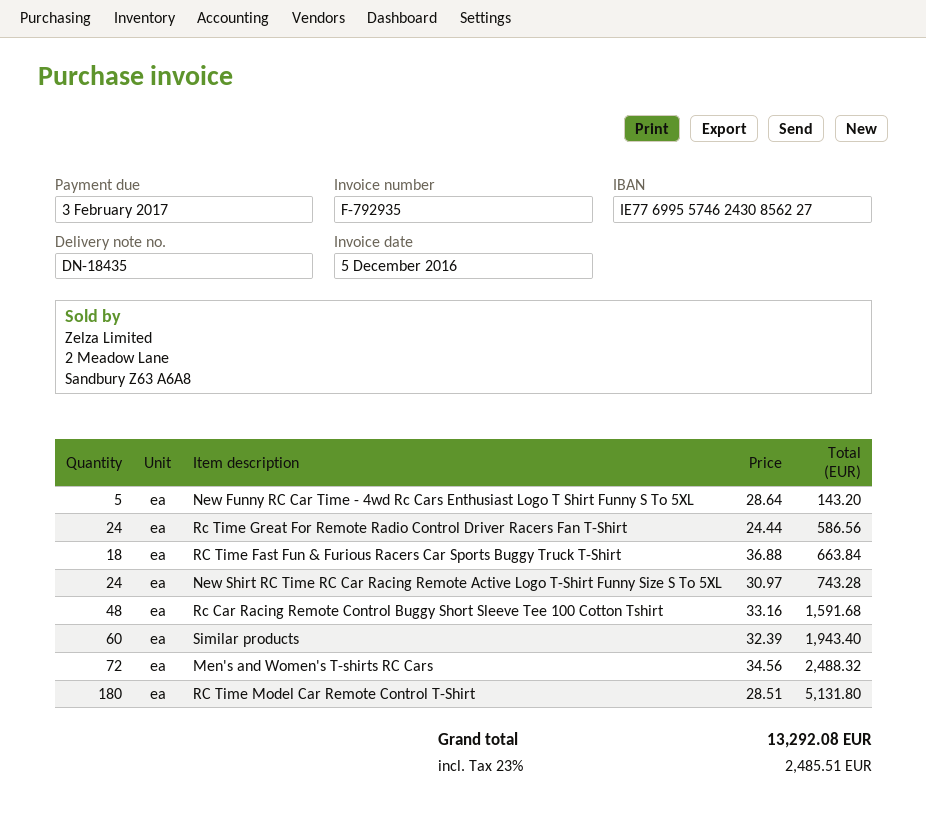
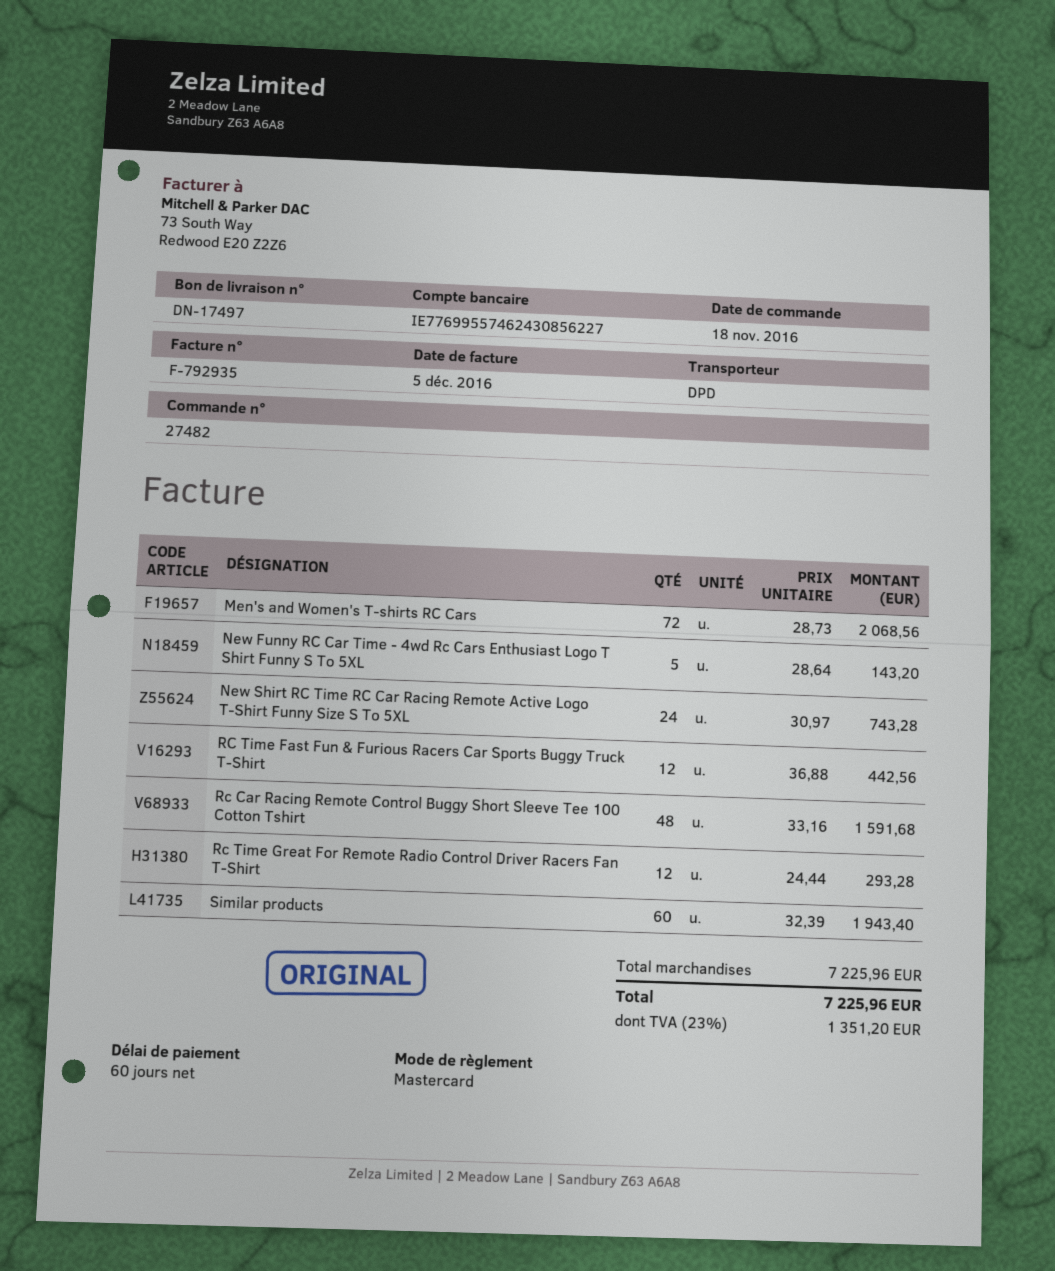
delivery note number: DN-18435 -> DN-17497
Rc Time Great For Remote Radio Control Driver Racers Fan T-Shirt: 24 x 24.44 = 586.56 -> 12 x 24.44 = 293.28
RC Time Fast Fun & Furious Racers Car Sports Buggy Truck T-Shirt: 18 x 36.88 = 663.84 -> 12 x 36.88 = 442.56
Men's and Women's T-shirts RC Cars: 72 x 34.56 = 2488.32 -> 72 x 28.73 = 2068.56
RC Time Model Car Remote Control T-Shirt: 180 x 28.51 = 5131.80 -> none
tax: 23% = 2485.51 -> 23% = 1351.20
total: 13292.08 -> 7225.96

